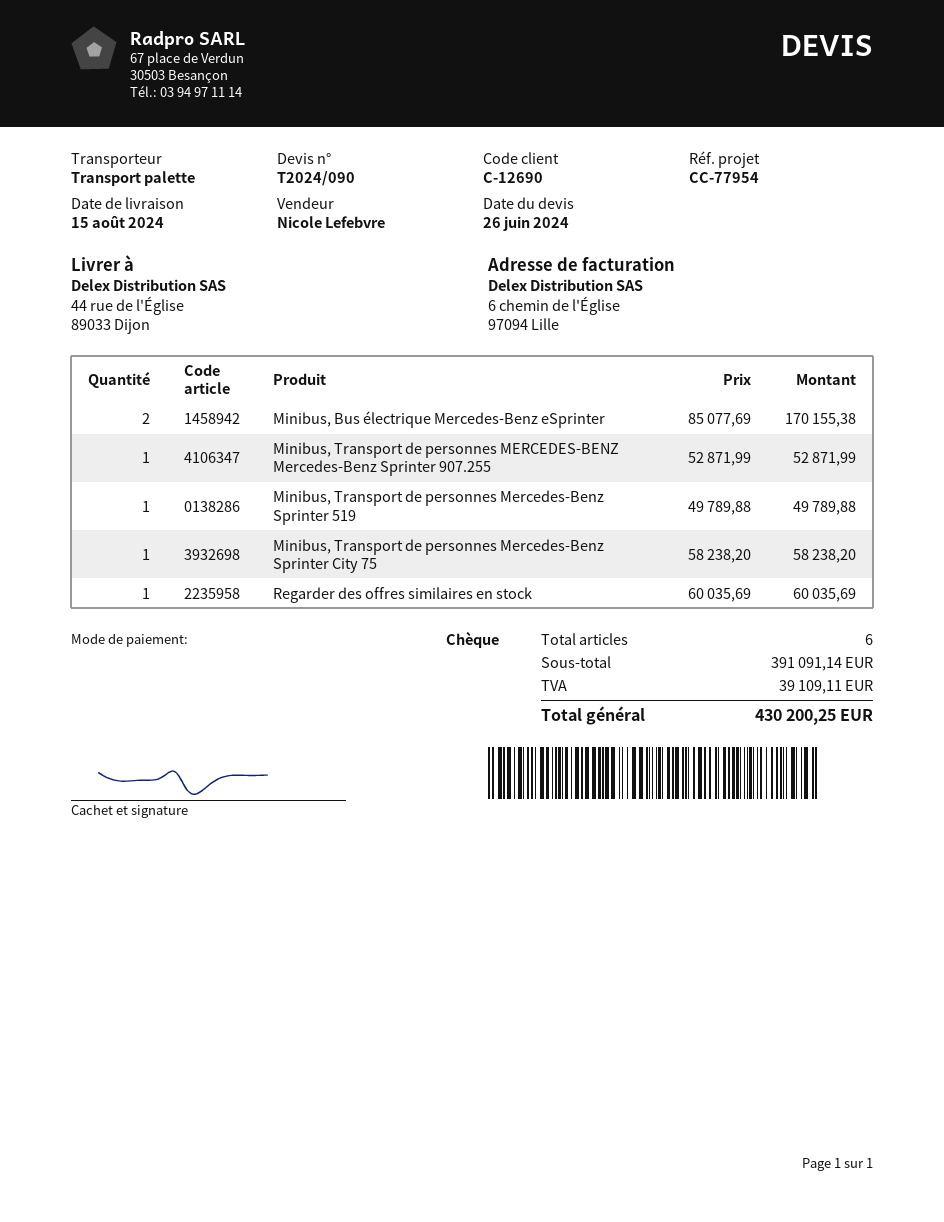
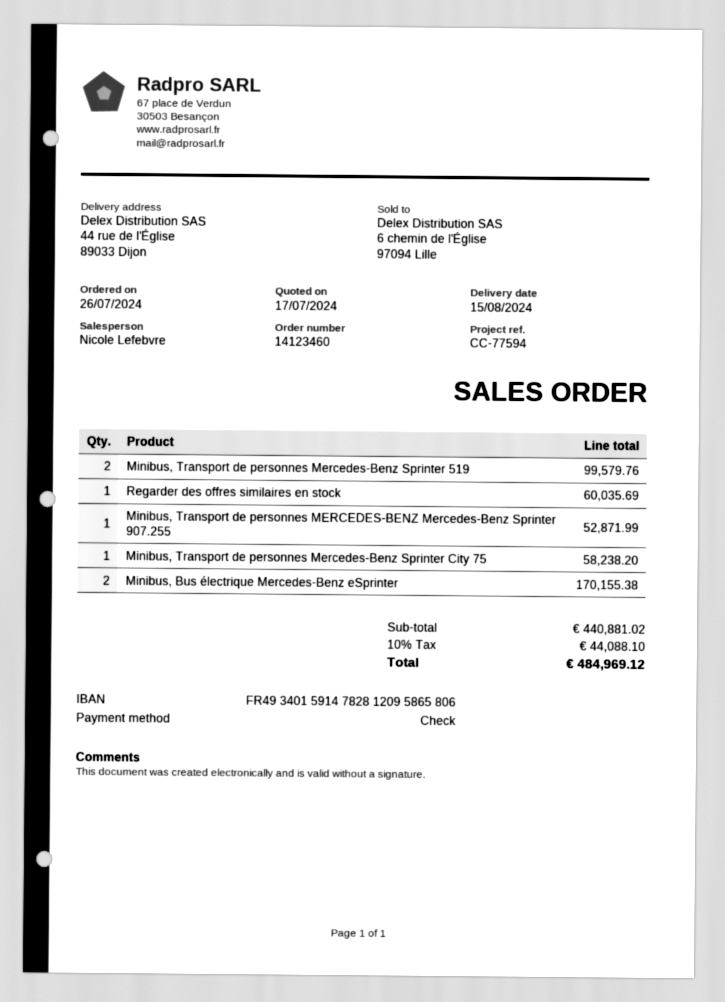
quote date: 2024-06-26 -> 2024-07-17
reference: CC-77954 -> CC-77594
Minibus, Transport de personnes Mercedes-Benz Sprinter 519: 1 for 49789.88 -> 2 for 99579.76
subtotal: 391091.14 -> 440881.02
tax: 39109.11 -> 44088.10
total: 430200.25 -> 484969.12

